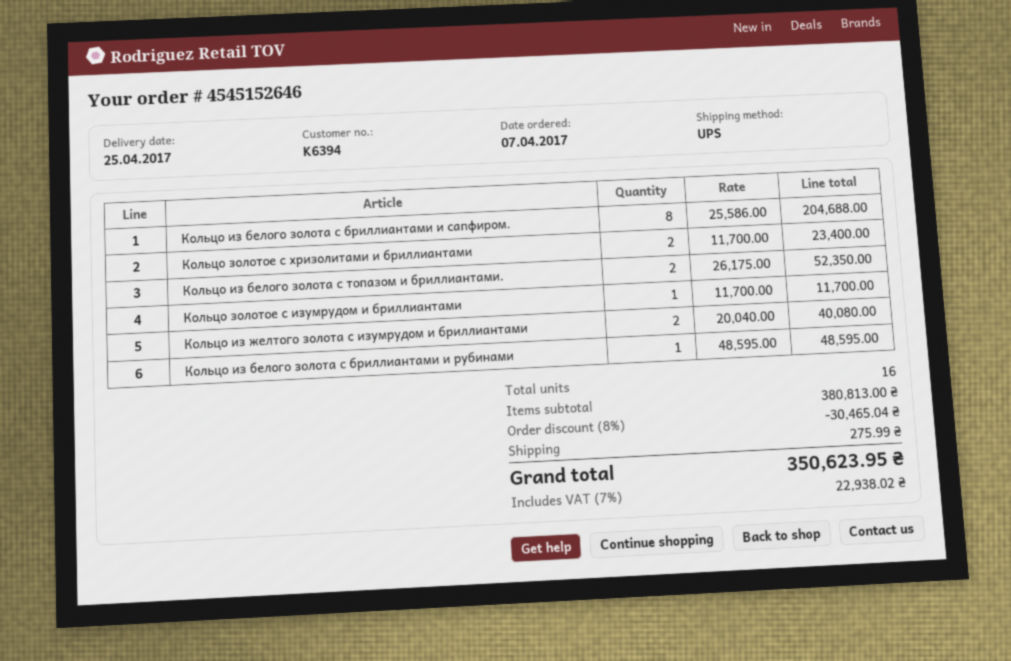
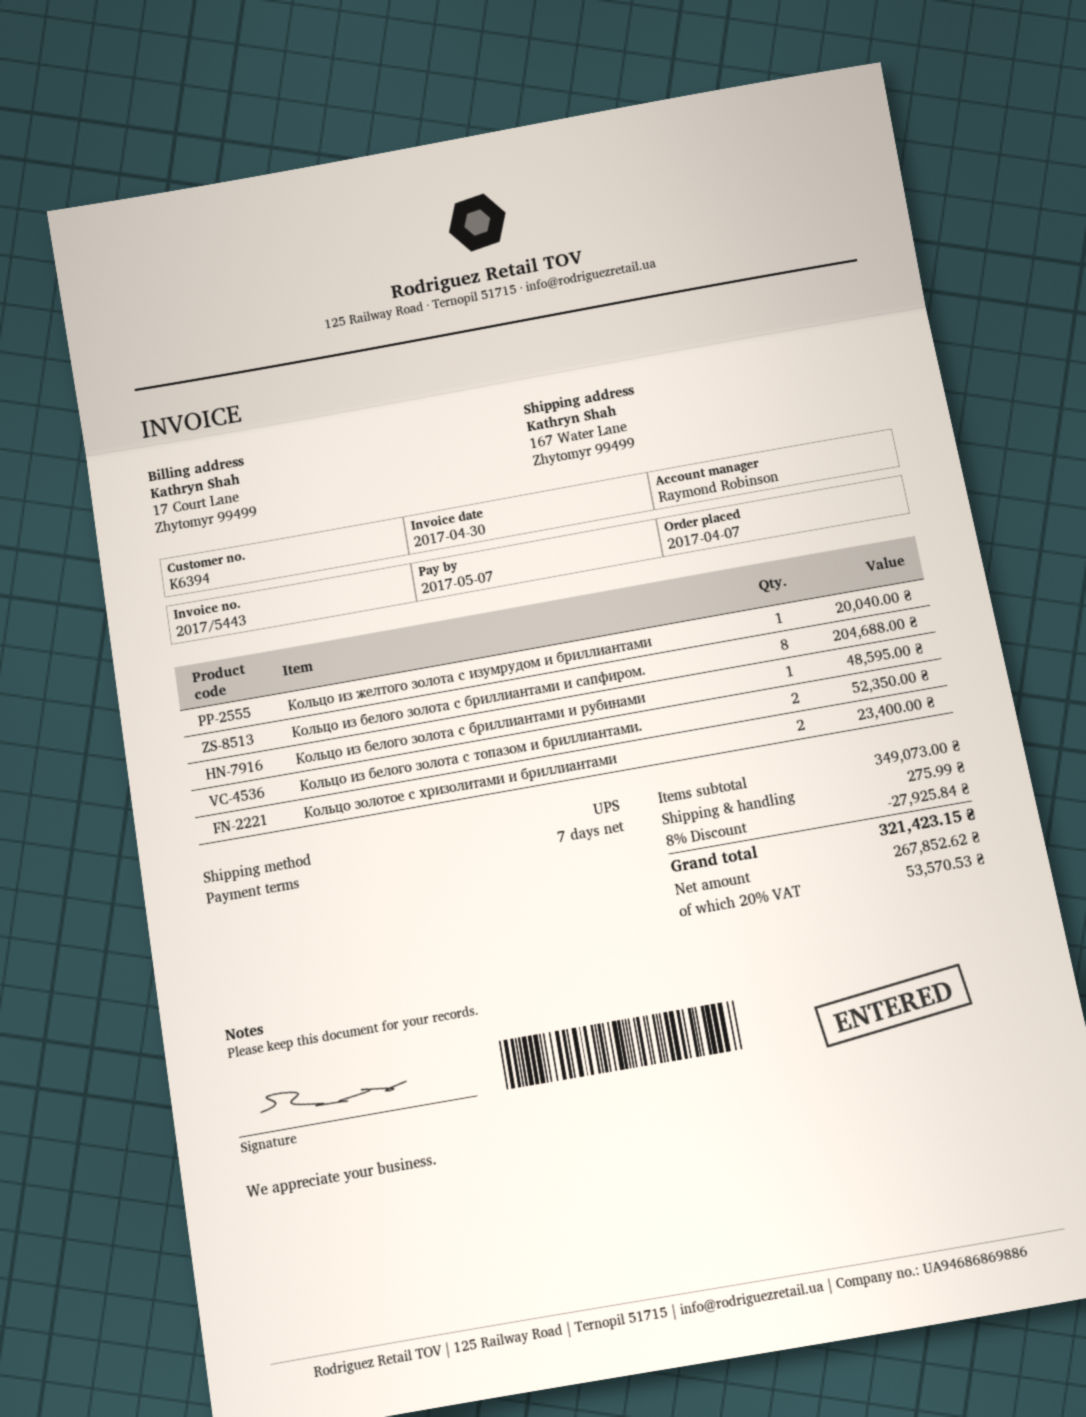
Кольцо золотое с изумрудом и бриллиантами: 1 for 11700.00 -> none
Кольцо из желтого золота с изумрудом и бриллиантами: 2 for 40080.00 -> 1 for 20040.00
subtotal: 380813.00 -> 349073.00
discount: 8% = 30465.04 -> 8% = 27925.84
tax: 7% = 22938.02 -> 20% = 53570.53
total: 350623.95 -> 321423.15

